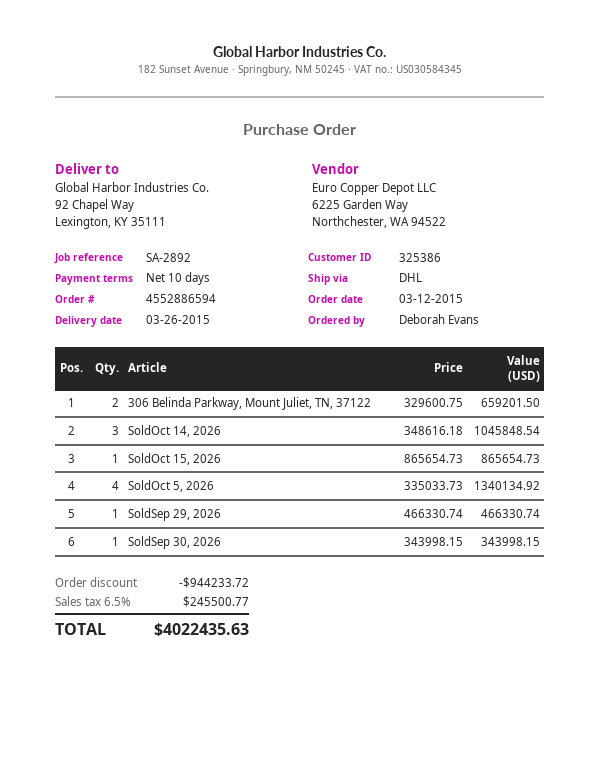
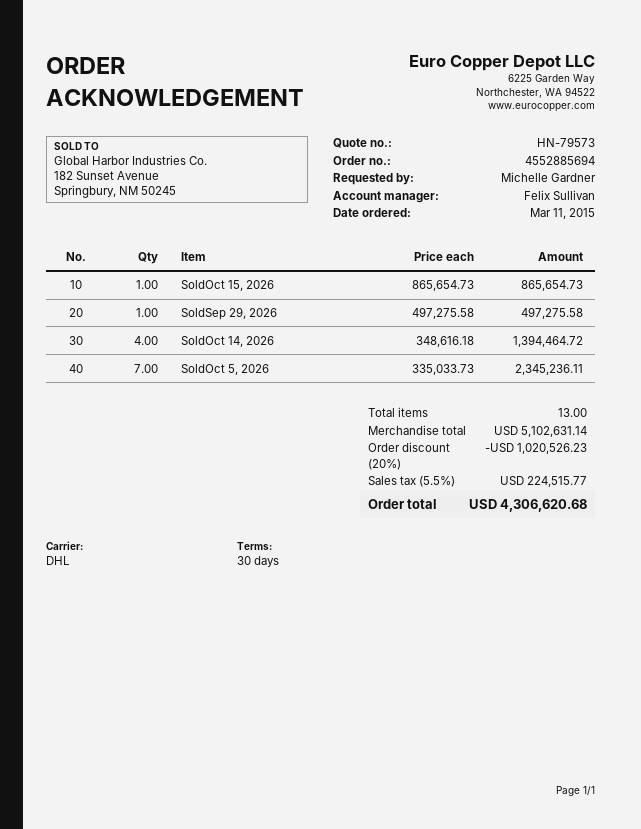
order number: 4552886594 -> 4552885694
order date: 2015-03-12 -> 2015-03-11
payment terms: 10 days -> 30 days
ordered by: Deborah Evans -> Michelle Gardner
306 Belinda Parkway, Mount Juliet, TN, 37122: 2 x 329600.75 = 659201.50 -> none
SoldOct 14, 2026: 3 x 348616.18 = 1045848.54 -> 4 x 348616.18 = 1394464.72
SoldOct 5, 2026: 4 x 335033.73 = 1340134.92 -> 7 x 335033.73 = 2345236.11
SoldSep 29, 2026: 1 x 466330.74 = 466330.74 -> 1 x 497275.58 = 497275.58
SoldSep 30, 2026: 1 x 343998.15 = 343998.15 -> none
discount: 944233.72 -> 1020526.23
tax: 6.5% = 245500.77 -> 5.5% = 224515.77
total: 4022435.63 -> 4306620.68

